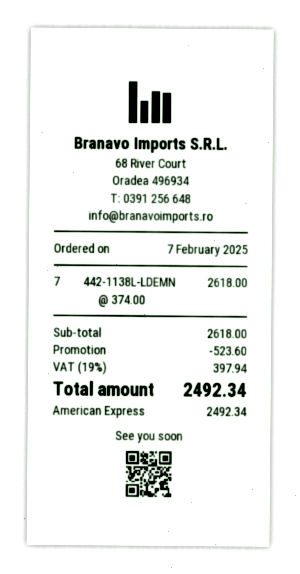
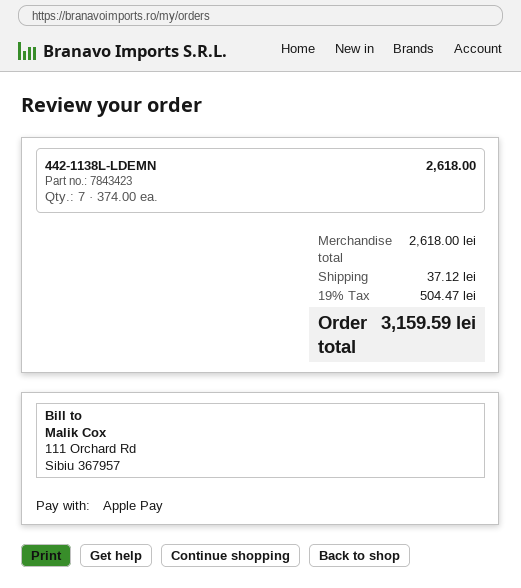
payment method: American Express -> Apple Pay
discount: 523.60 -> none
shipping: none -> 37.12
tax: 19% = 397.94 -> 19% = 504.47
total: 2492.34 -> 3159.59

